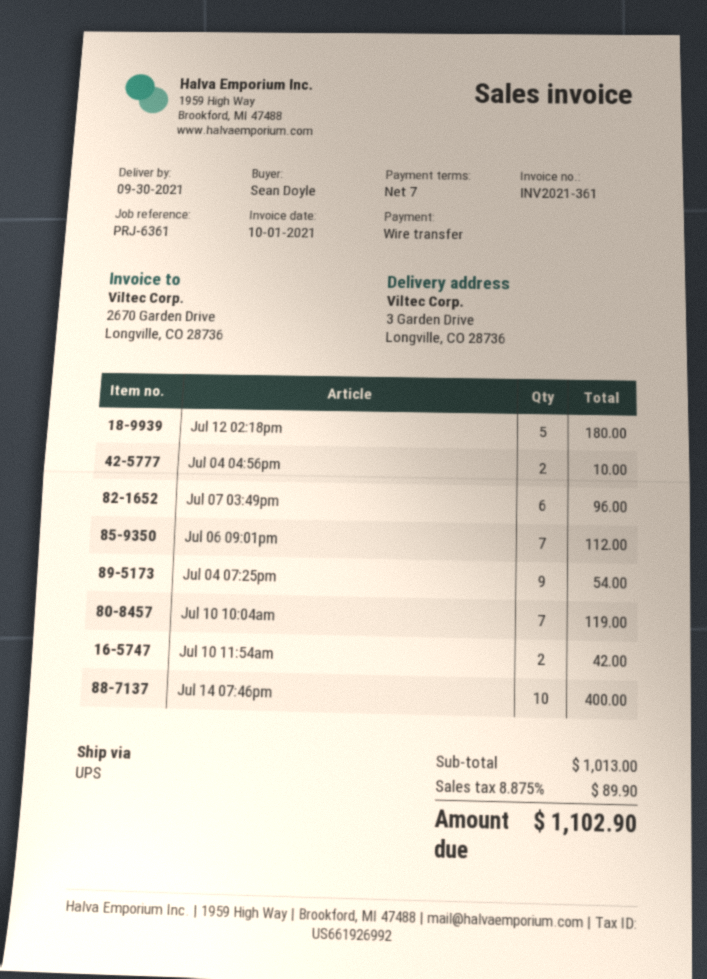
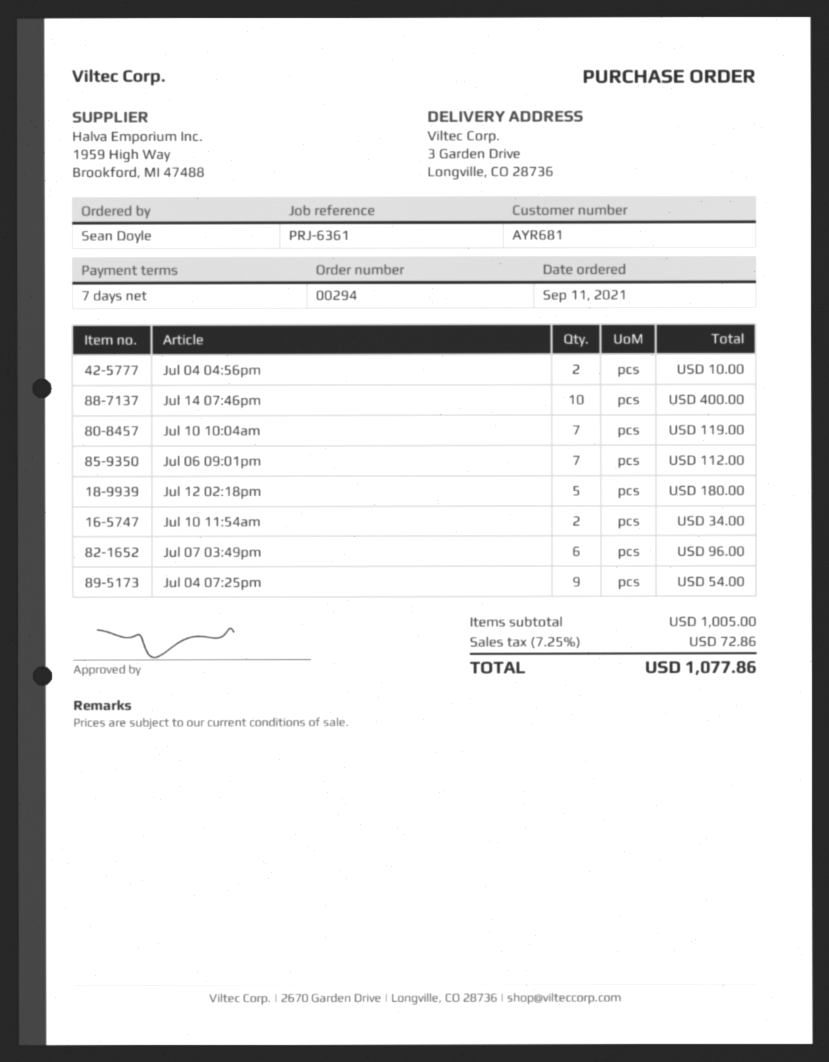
Jul 10 11:54am: 2 for 42.00 -> 2 for 34.00
subtotal: 1013.00 -> 1005.00
tax: 8.875% = 89.90 -> 7.25% = 72.86
total: 1102.90 -> 1077.86

